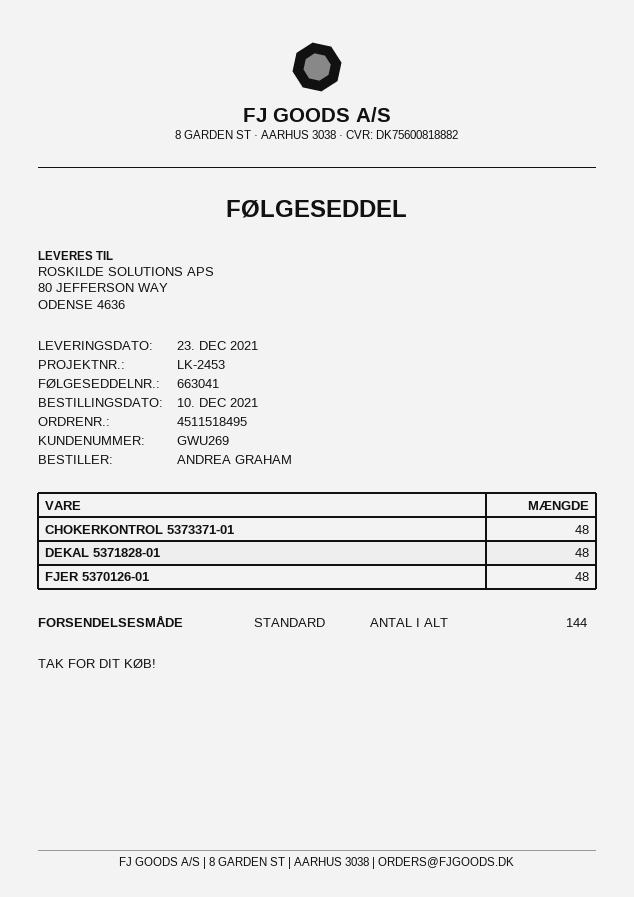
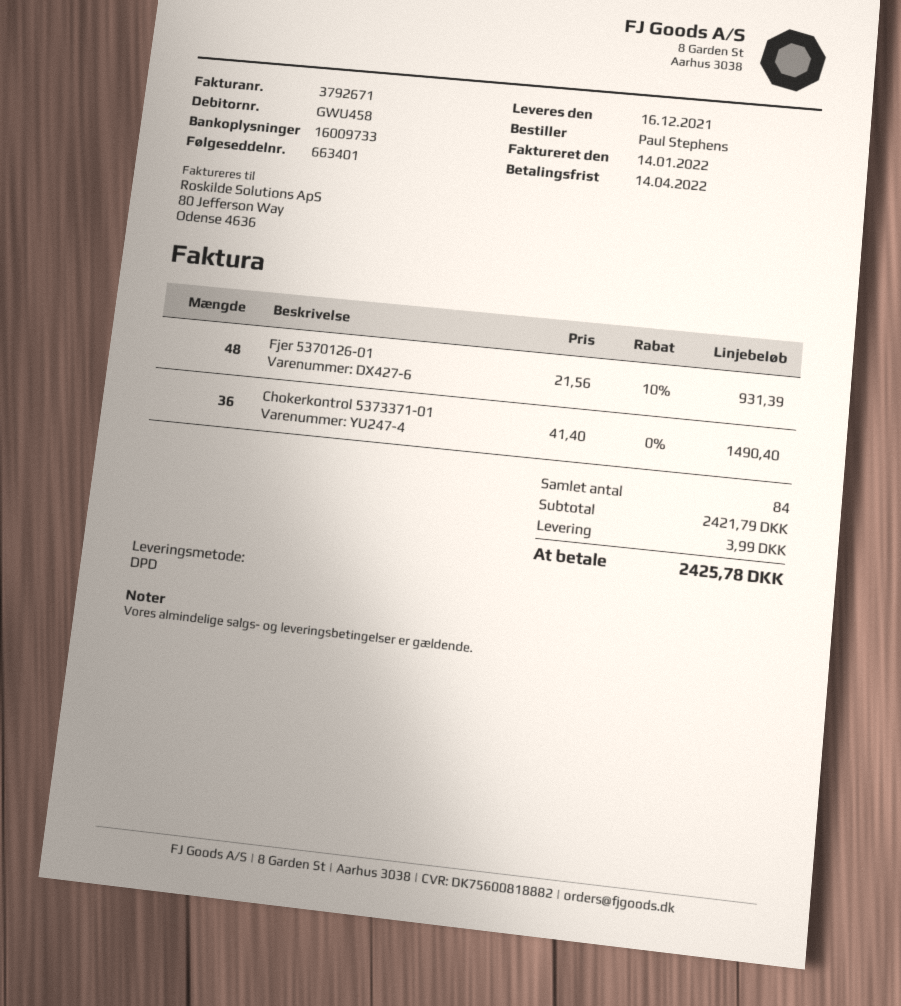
delivery note number: 663041 -> 663401
delivery date: 2021-12-23 -> 2021-12-16
customer number: GWU269 -> GWU458
ordered by: ANDREA GRAHAM -> Paul Stephens
shipping method: standard -> DPD
CHOKERKONTROL 5373371-01: 48 -> 36
DEKAL 5371828-01: 48 -> none
total quantity: 144 -> 84

